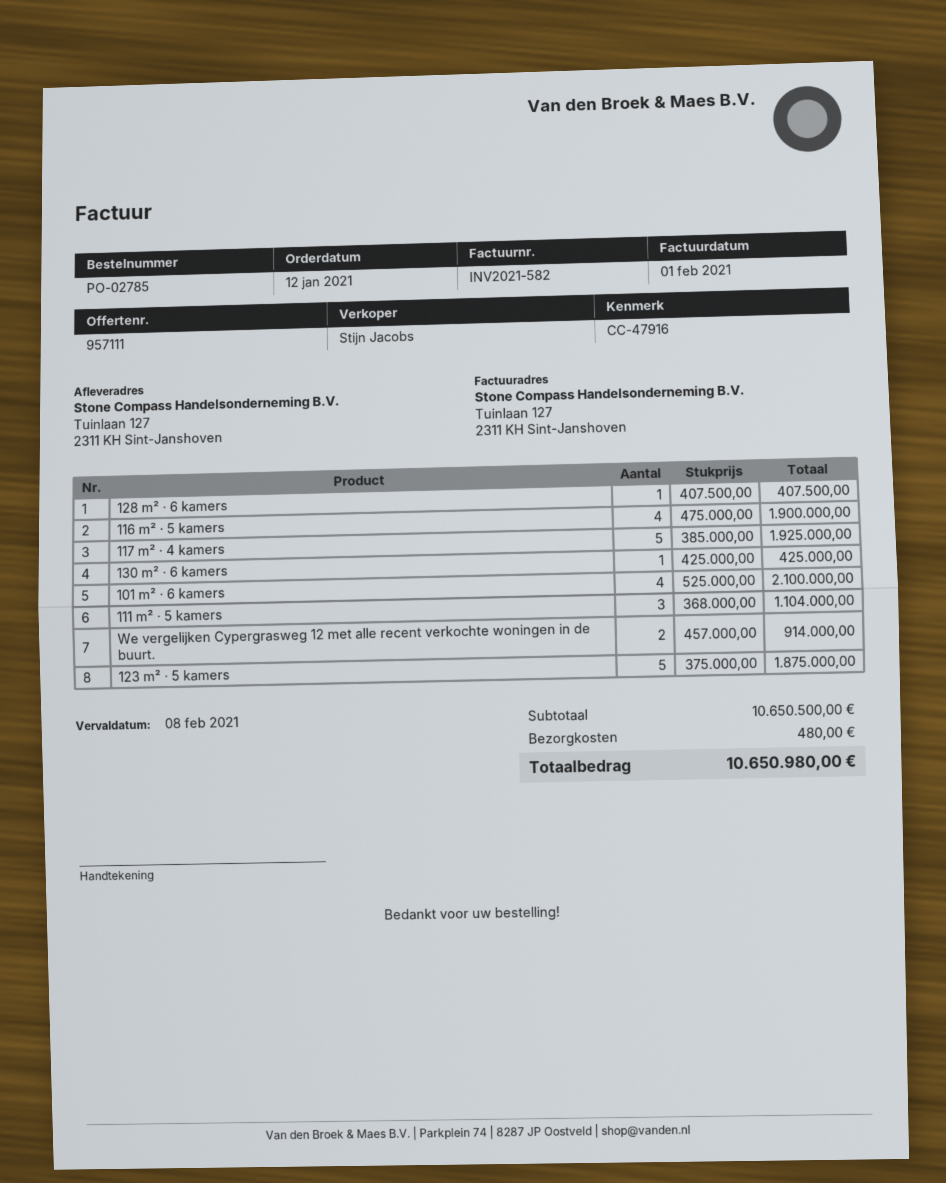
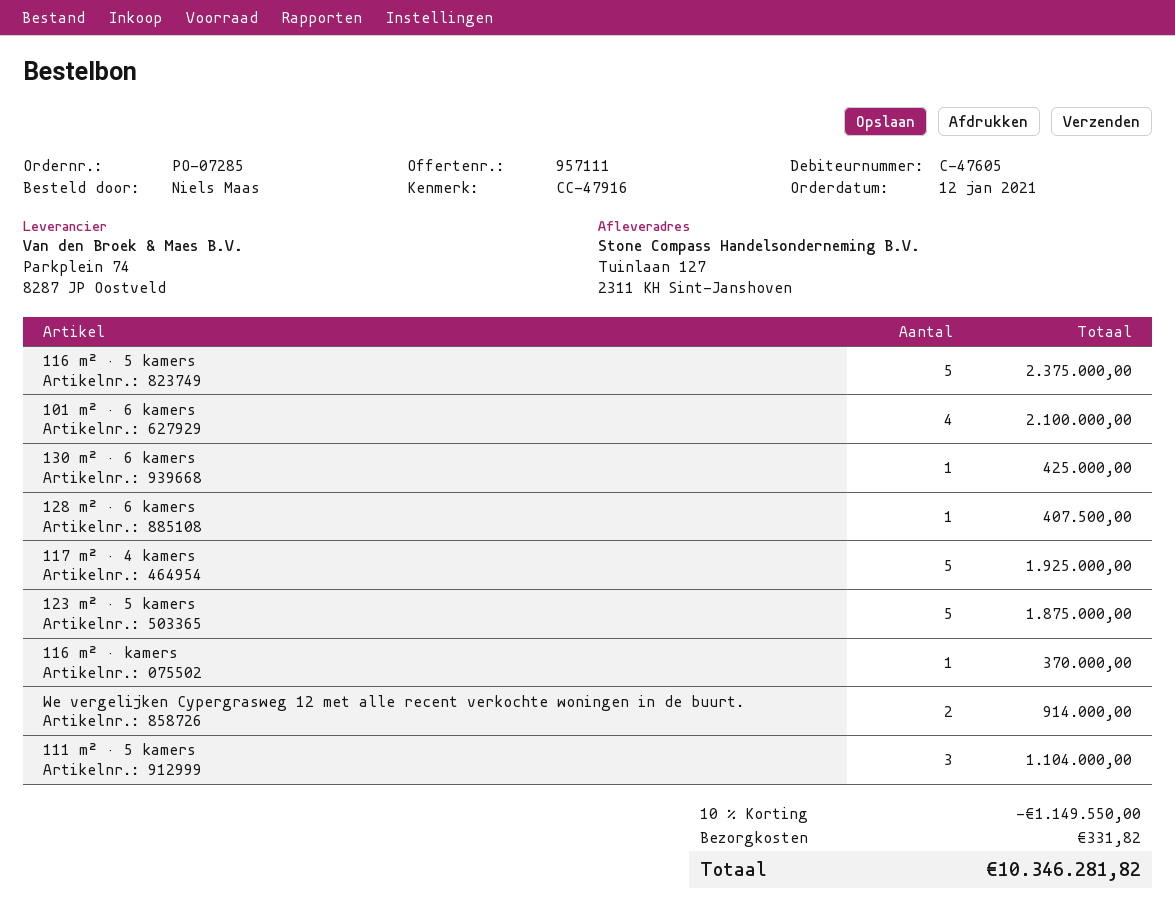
order number: PO-02785 -> PO-07285
116 m² · 5 kamers: 4 for 1900000.00 -> 5 for 2375000.00
116 m² · kamers: none -> 1 for 370000.00
discount: none -> 10% = 1149550.00
shipping: 480.00 -> 331.82
total: 10650980.00 -> 10346281.82

